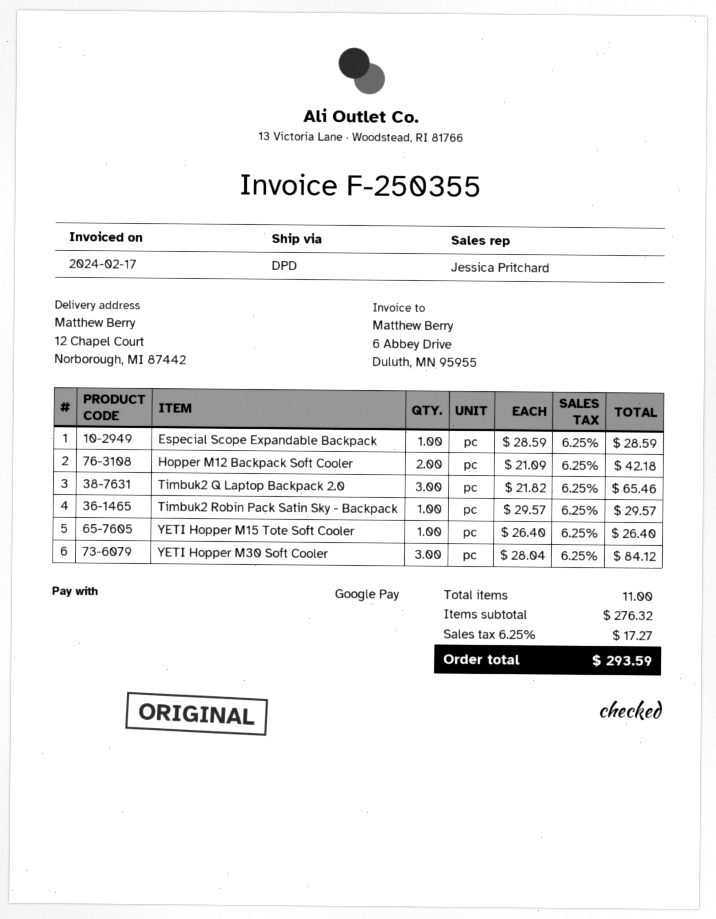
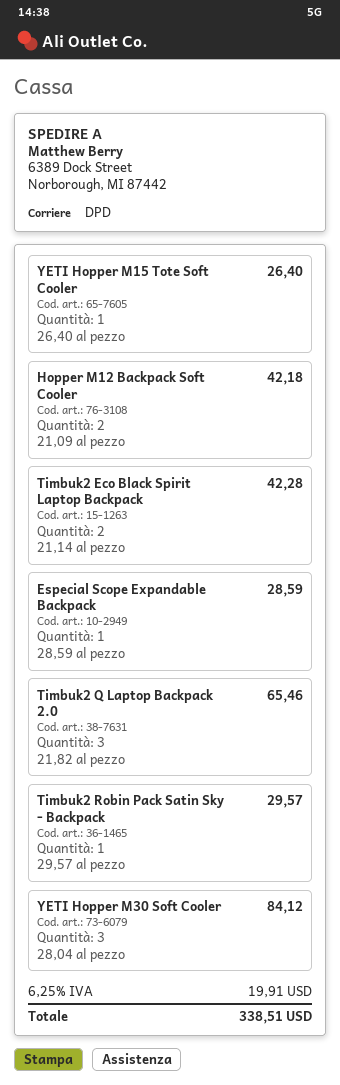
ship to: 12 Chapel Court, Norborough, MI 87442 -> 6389 Dock Street, Norborough, MI 87442
Timbuk2 Eco Black Spirit Laptop Backpack: none -> 2 x 21.14 = 42.28
tax: 6.25% = 17.27 -> 6.25% = 19.91
total: 293.59 -> 338.51

